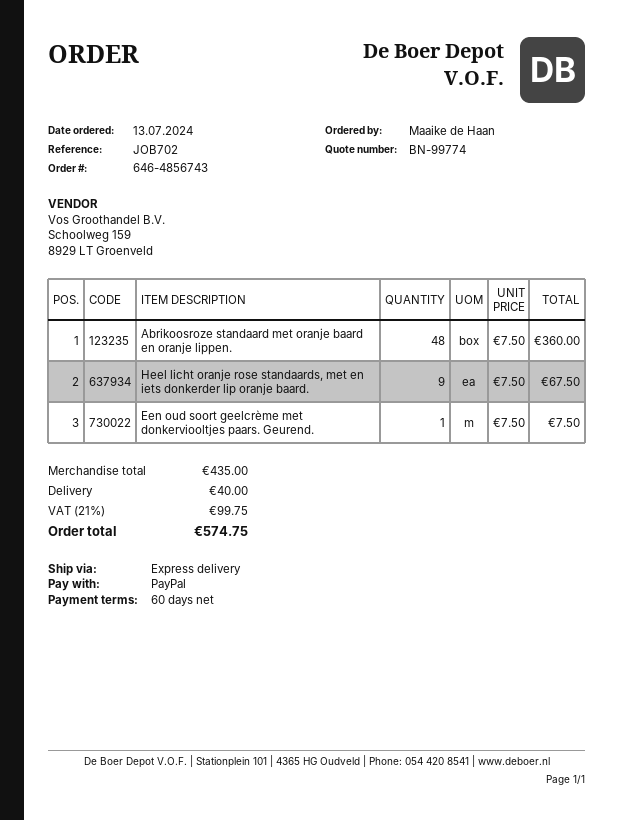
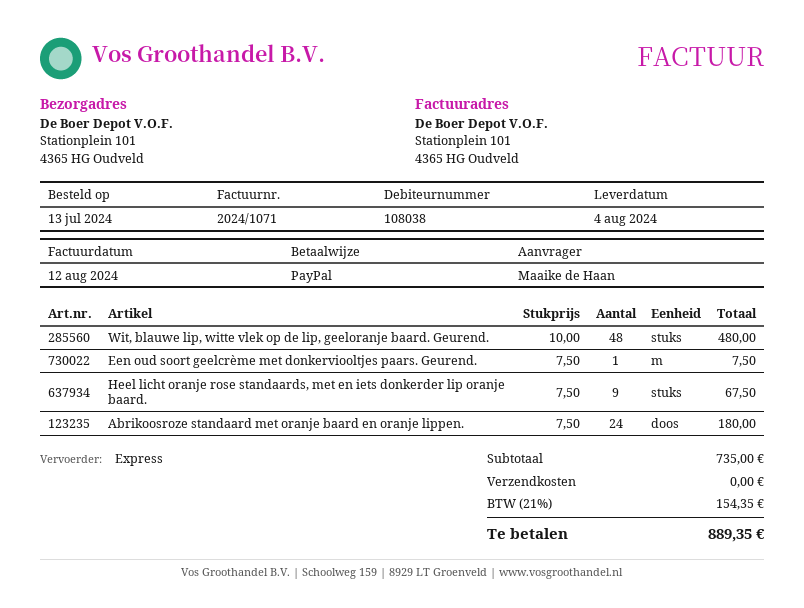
Abrikoosroze standaard met oranje baard en oranje lippen.: 48 x 7.50 = 360.00 -> 24 x 7.50 = 180.00
Wit, blauwe lip, witte vlek op de lip, geeloranje baard. Geurend.: none -> 48 x 10.00 = 480.00
subtotal: 435.00 -> 735.00
shipping: 40.00 -> 0.00
tax: 21% = 99.75 -> 21% = 154.35
total: 574.75 -> 889.35

